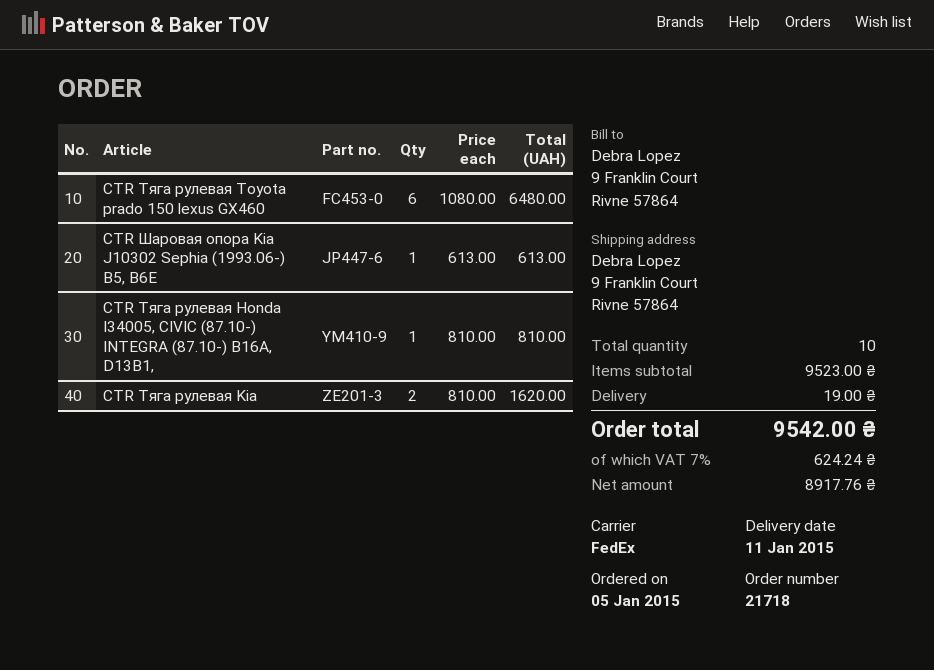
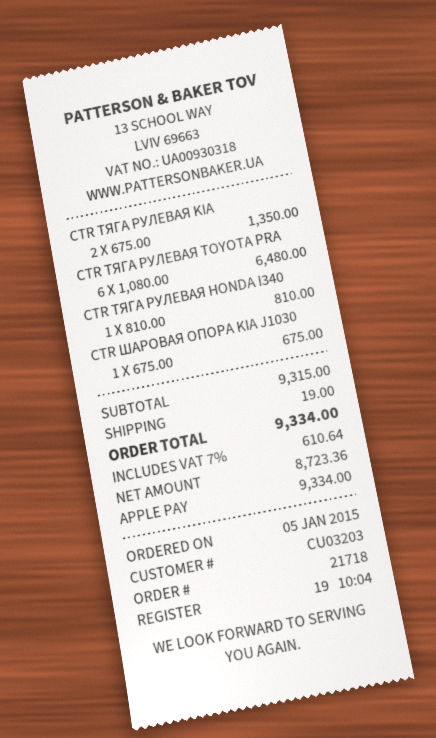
CTR Шаровая опора Kia J10302 Sephia (1993.06-) B5, B6E: 1 x 613.00 = 613.00 -> 1 x 675.00 = 675.00
CTR Тяга рулевая Kia: 2 x 810.00 = 1620.00 -> 2 x 675.00 = 1350.00
subtotal: 9523.00 -> 9315.00
net: 8917.76 -> 8723.36
tax: 7% = 624.24 -> 7% = 610.64
total: 9542.00 -> 9334.00

